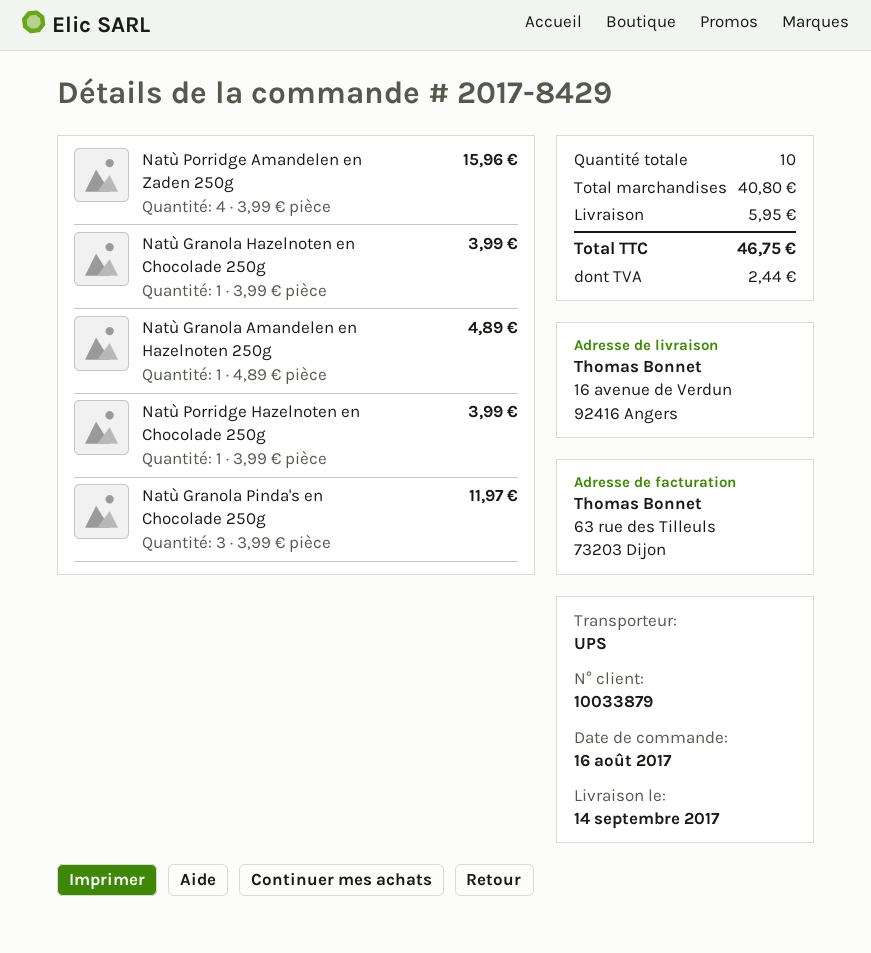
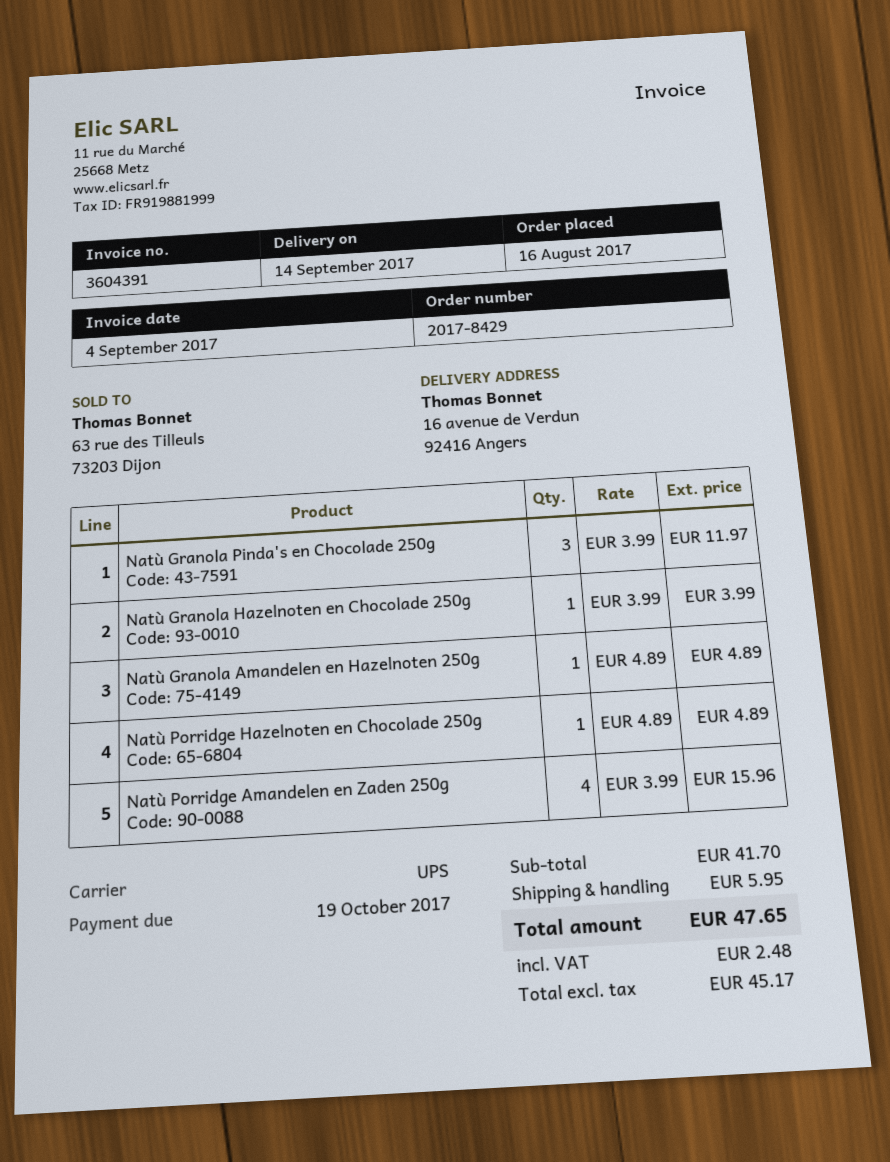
Natù Porridge Hazelnoten en Chocolade 250g: 1 x 3.99 = 3.99 -> 1 x 4.89 = 4.89
subtotal: 40.80 -> 41.70
tax: 2.44 -> 2.48
total: 46.75 -> 47.65

